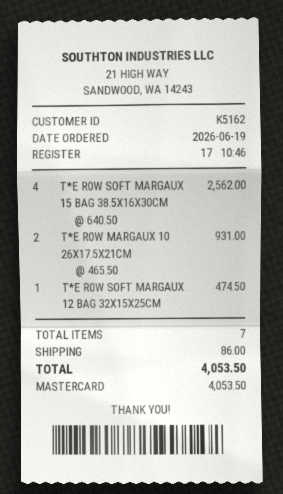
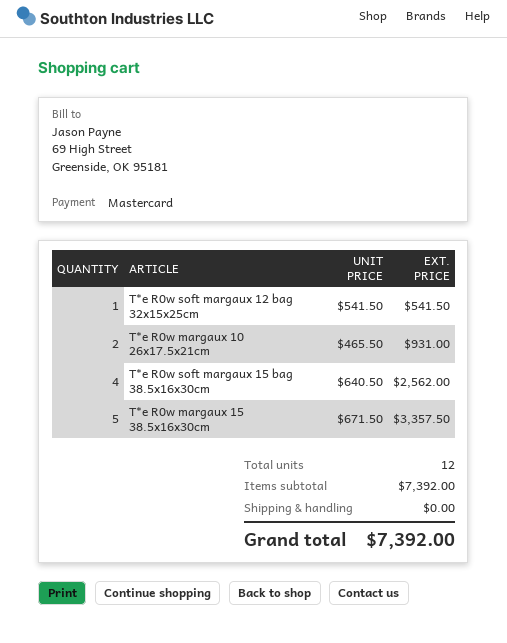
T*E R0W SOFT MARGAUX 12 BAG 32X15X25CM: 1 x 474.50 = 474.50 -> 1 x 541.50 = 541.50
T*e R0w margaux 15 38.5x16x30cm: none -> 5 x 671.50 = 3357.50
total quantity: 7 -> 12
shipping: 86.00 -> 0.00
total: 4053.50 -> 7392.00

